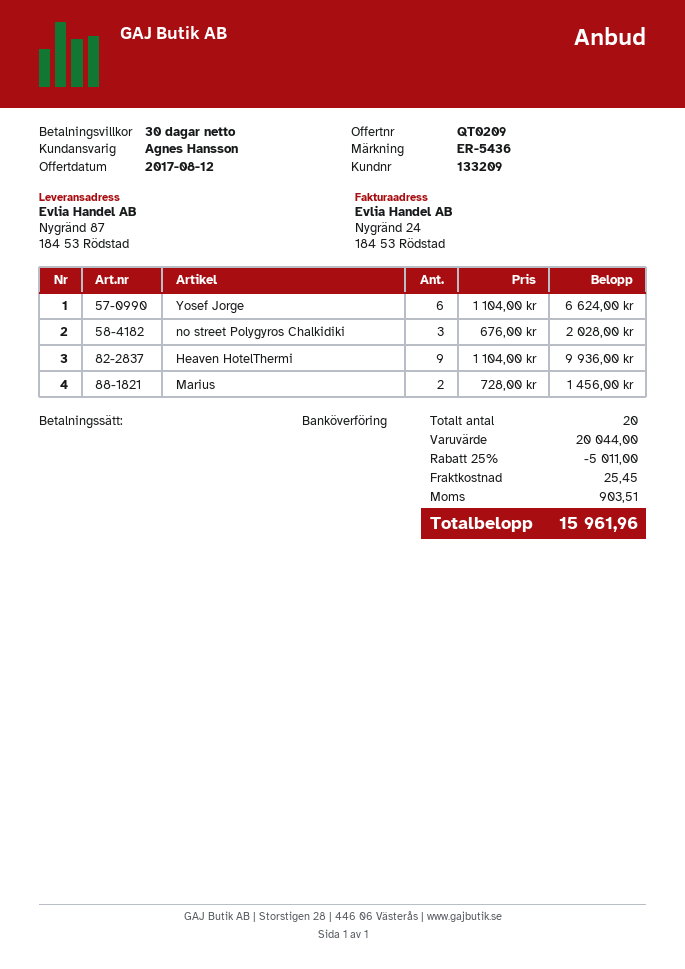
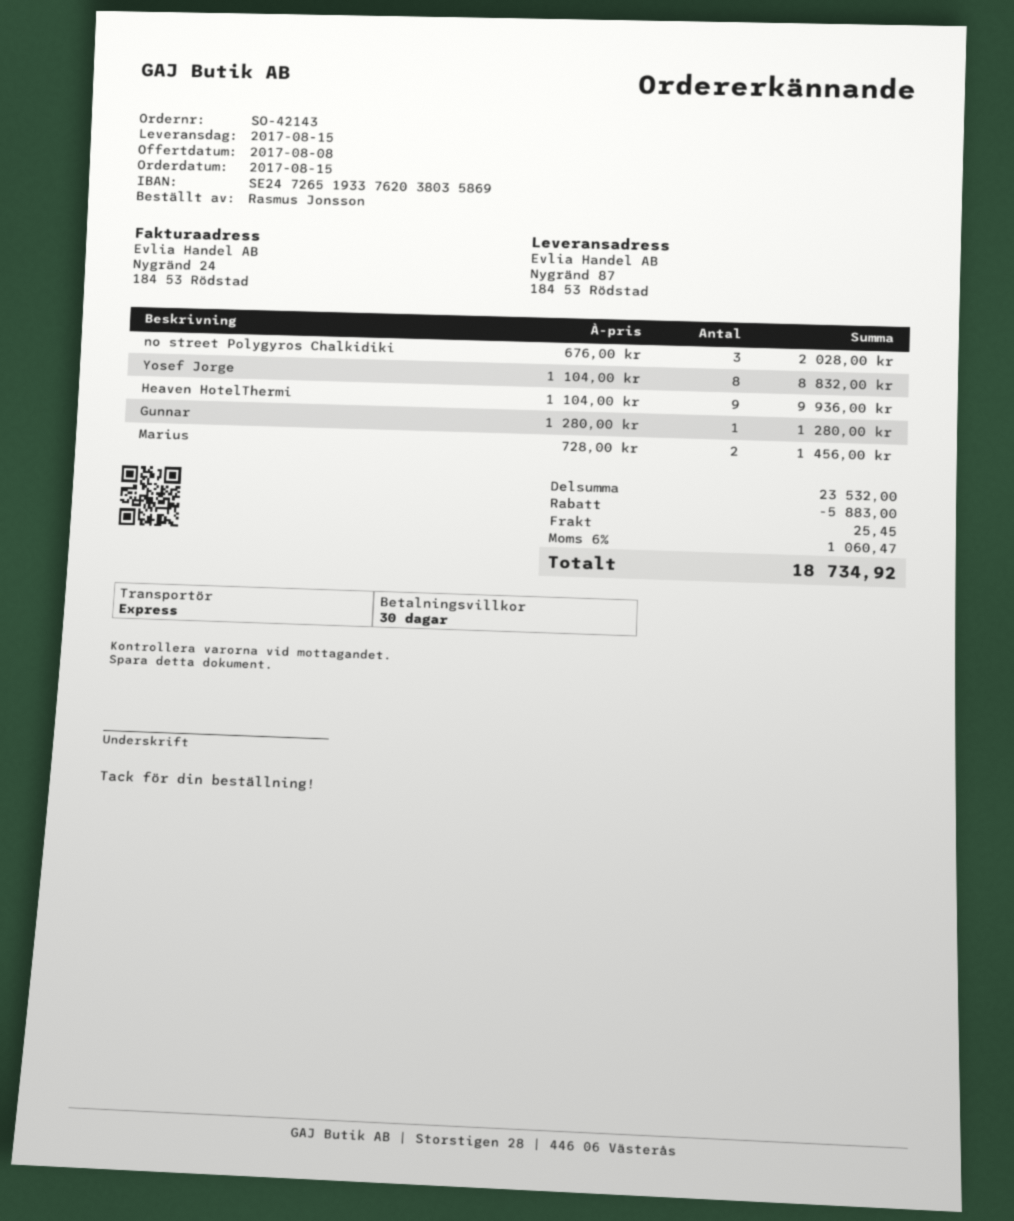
quote date: 2017-08-12 -> 2017-08-08
Yosef Jorge: 6 x 1104.00 = 6624.00 -> 8 x 1104.00 = 8832.00
Gunnar: none -> 1 x 1280.00 = 1280.00
subtotal: 20044.00 -> 23532.00
discount: 5011.00 -> 5883.00
tax: 903.51 -> 1060.47
total: 15961.96 -> 18734.92

